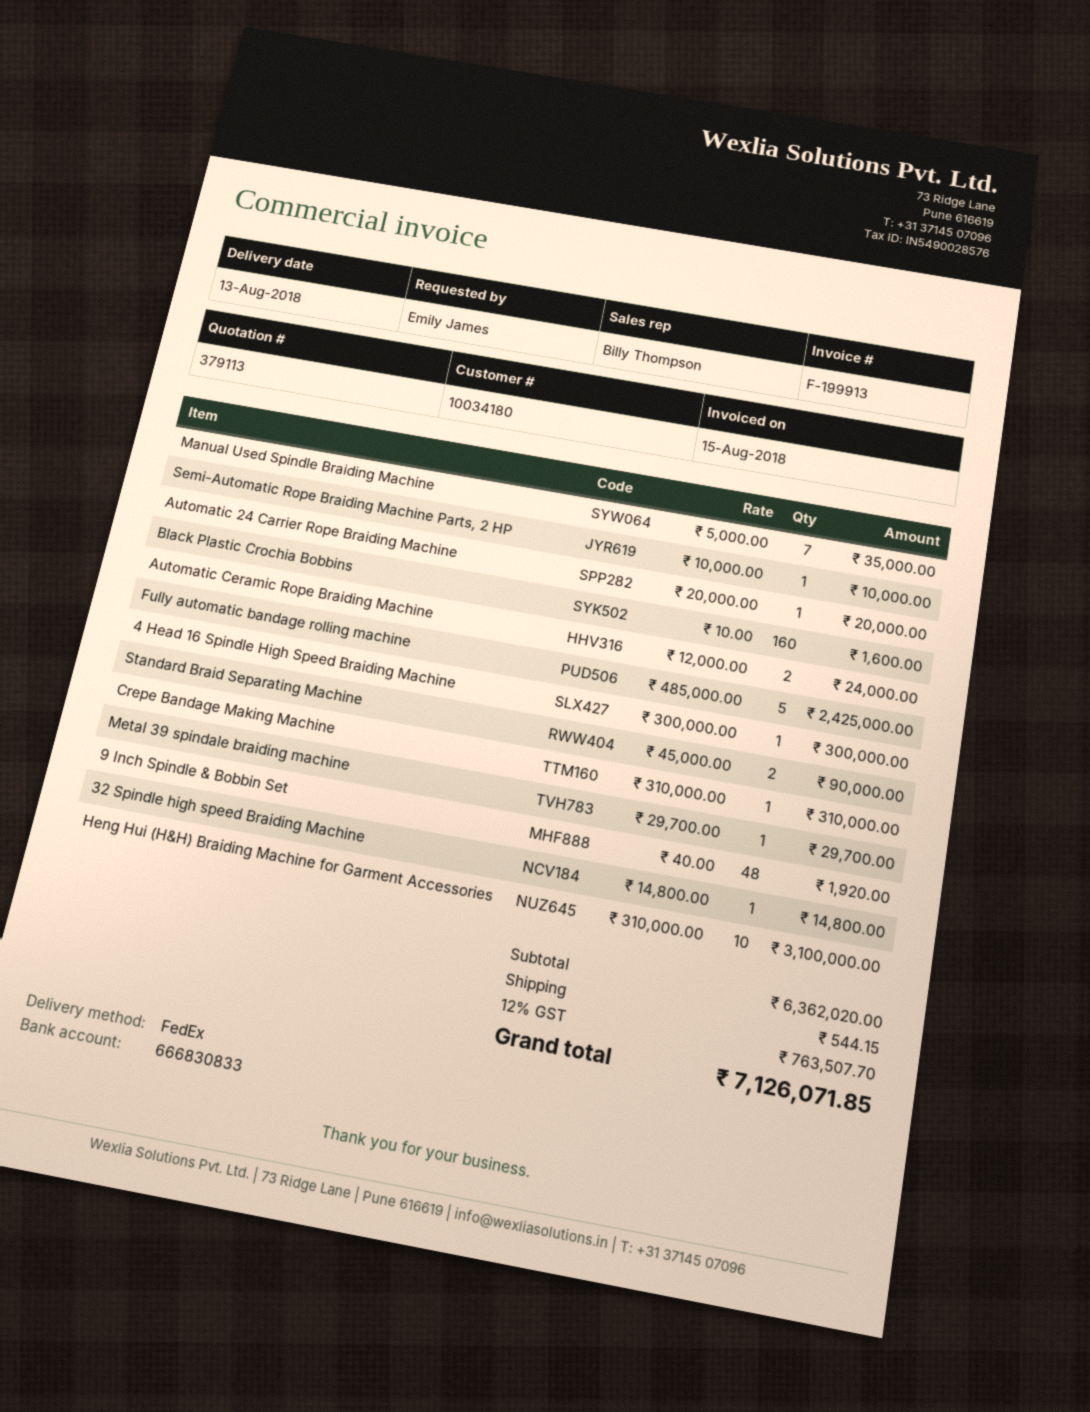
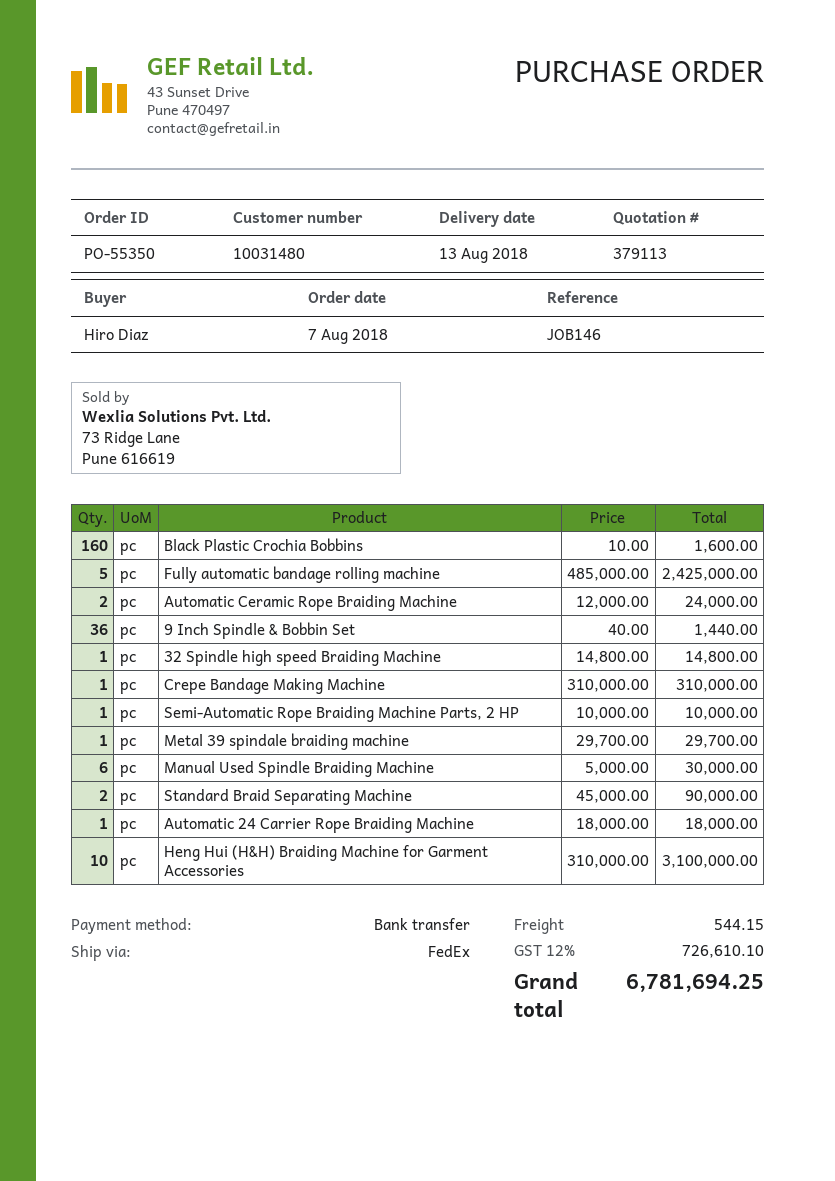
customer number: 10034180 -> 10031480
ordered by: Emily James -> Hiro Diaz
Manual Used Spindle Braiding Machine: 7 x 5000.00 = 35000.00 -> 6 x 5000.00 = 30000.00
Automatic 24 Carrier Rope Braiding Machine: 1 x 20000.00 = 20000.00 -> 1 x 18000.00 = 18000.00
4 Head 16 Spindle High Speed Braiding Machine: 1 x 300000.00 = 300000.00 -> none
9 Inch Spindle & Bobbin Set: 48 x 40.00 = 1920.00 -> 36 x 40.00 = 1440.00
tax: 12% = 763507.70 -> 12% = 726610.10
total: 7126071.85 -> 6781694.25

